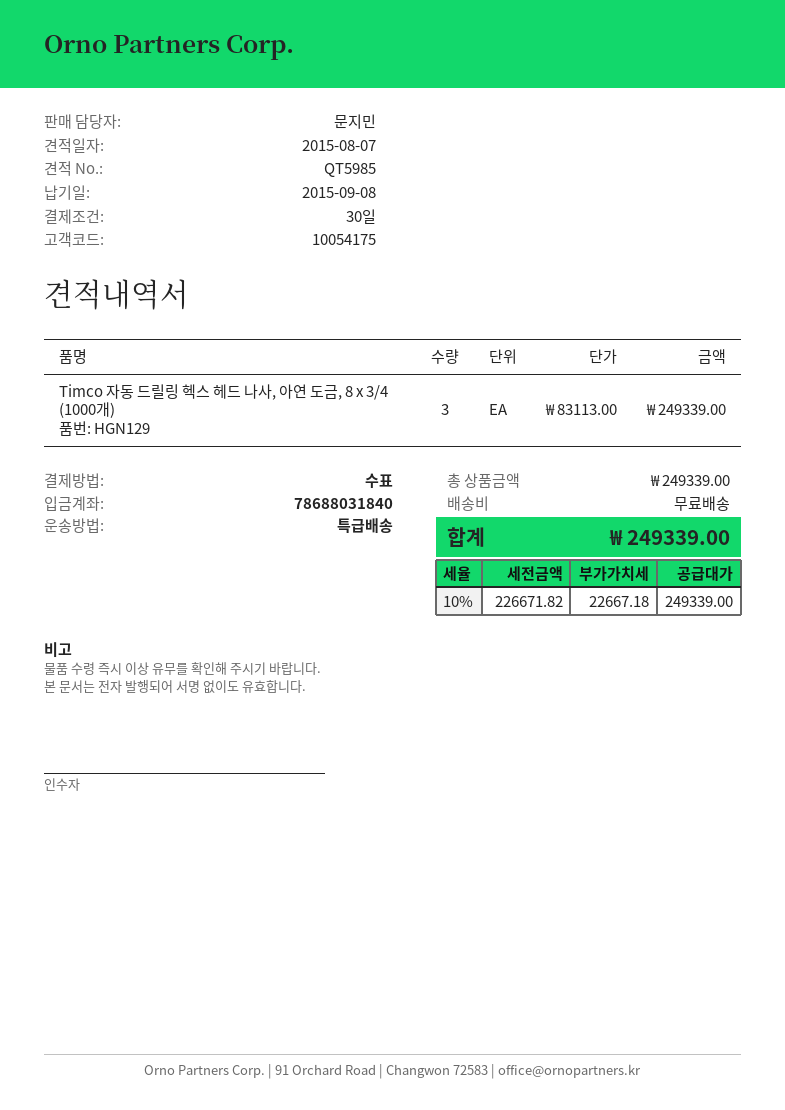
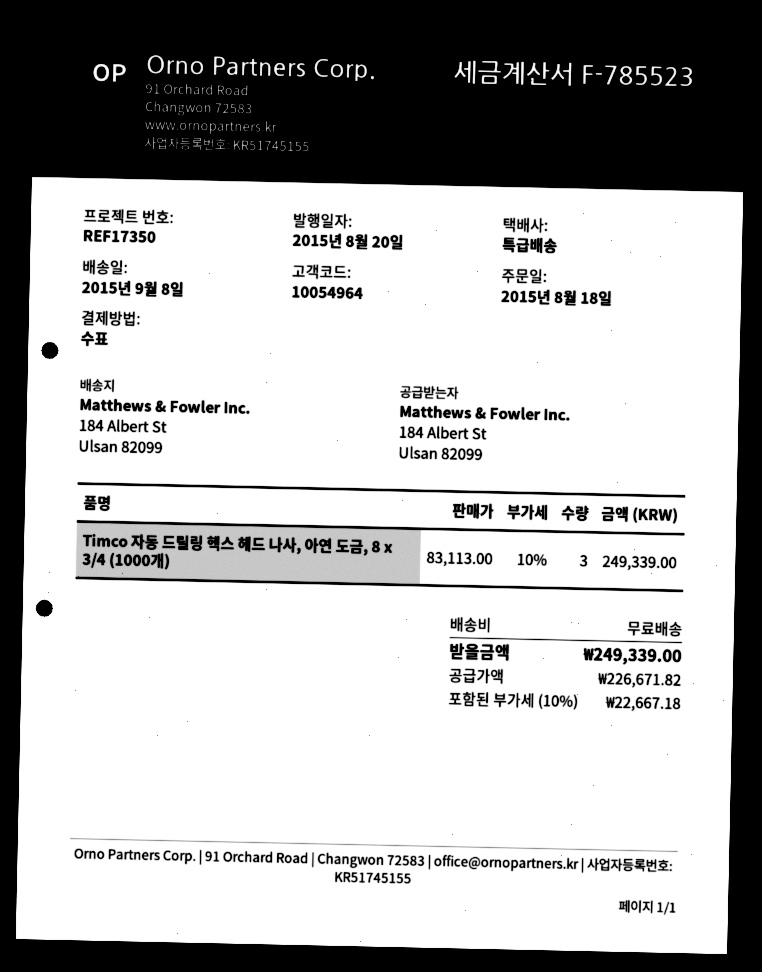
customer number: 10054175 -> 10054964

